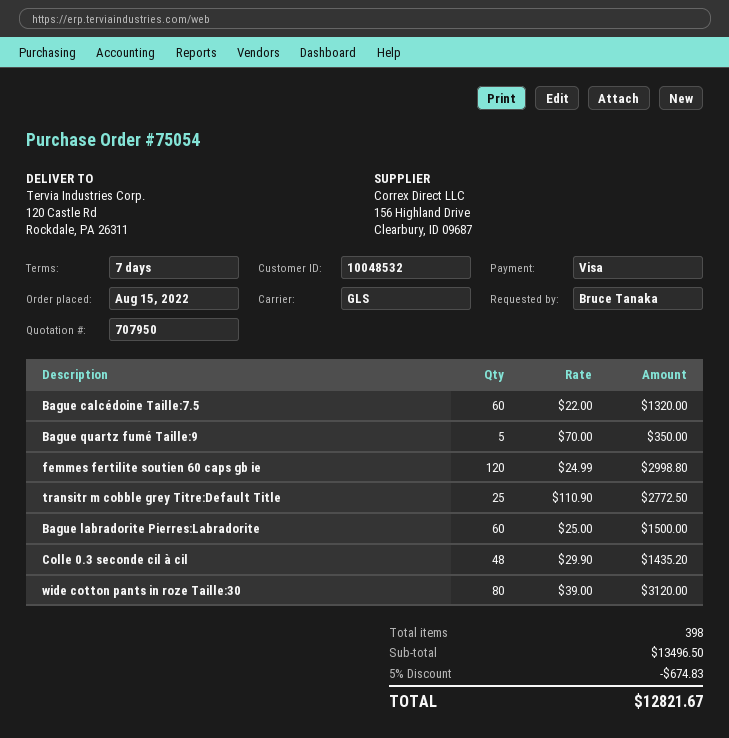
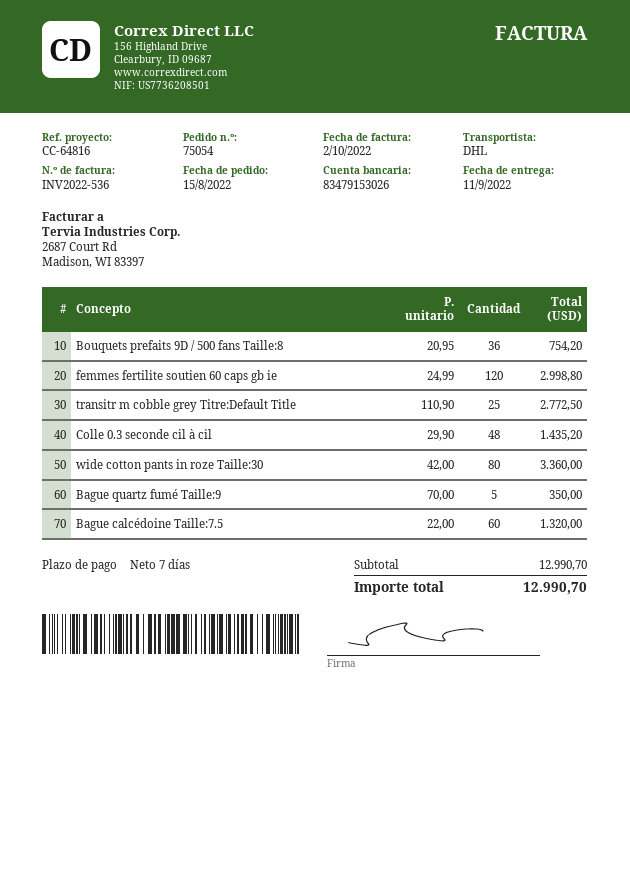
shipping method: GLS -> DHL
Bague labradorite Pierres:Labradorite: 60 x 25.00 = 1500.00 -> none
wide cotton pants in roze Taille:30: 80 x 39.00 = 3120.00 -> 80 x 42.00 = 3360.00
Bouquets prefaits 9D / 500 fans Taille:8: none -> 36 x 20.95 = 754.20
subtotal: 13496.50 -> 12990.70
discount: 5% = 674.83 -> none
total: 12821.67 -> 12990.70

